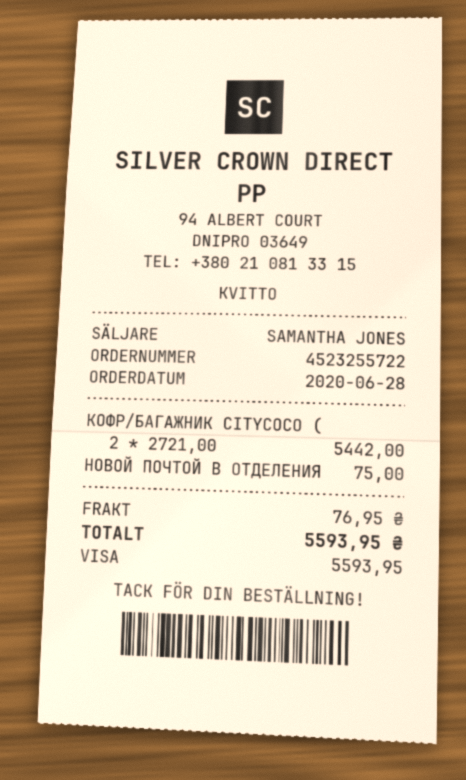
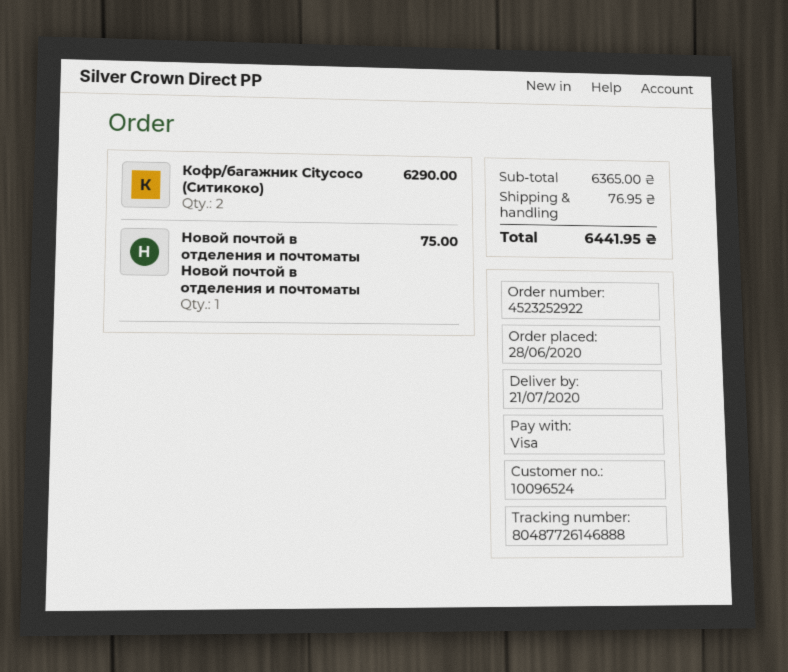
order number: 4523255722 -> 4523252922
КОФР/БАГАЖНИК CITYCOCO (: 2 for 5442.00 -> 2 for 6290.00
total: 5593.95 -> 6441.95

